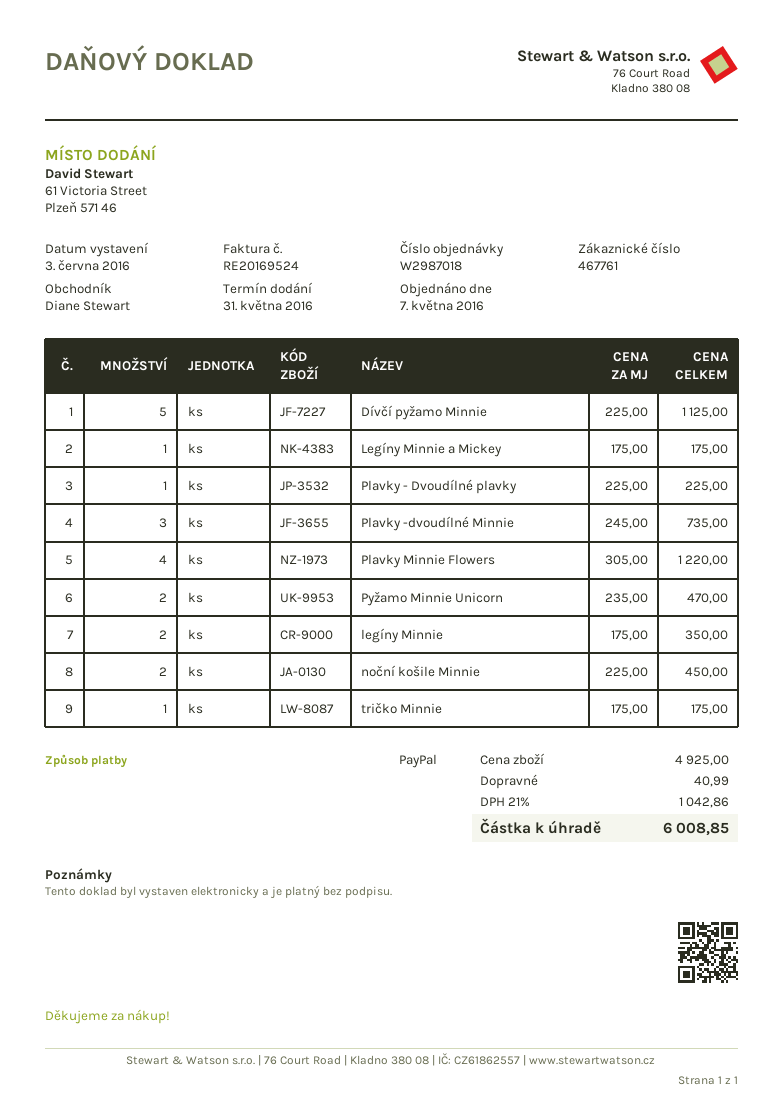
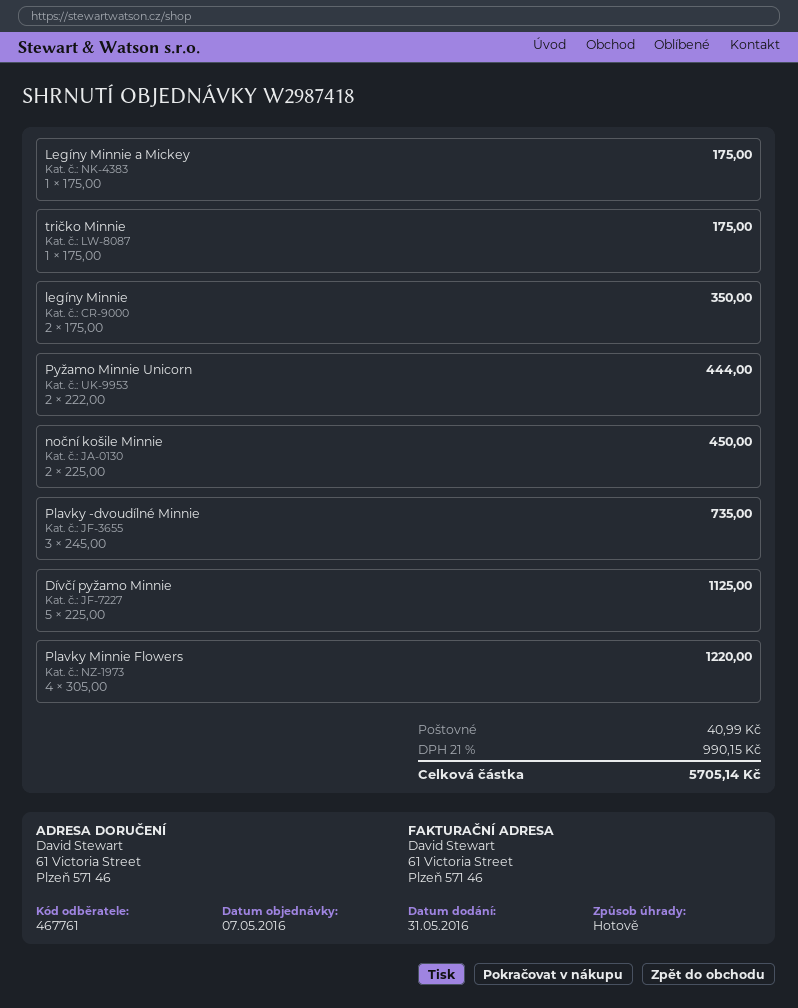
order number: W2987018 -> W2987418
payment method: PayPal -> cash
Plavky - Dvoudílné plavky: 1 x 225.00 = 225.00 -> none
Pyžamo Minnie Unicorn: 2 x 235.00 = 470.00 -> 2 x 222.00 = 444.00
tax: 21% = 1042.86 -> 21% = 990.15
total: 6008.85 -> 5705.14

